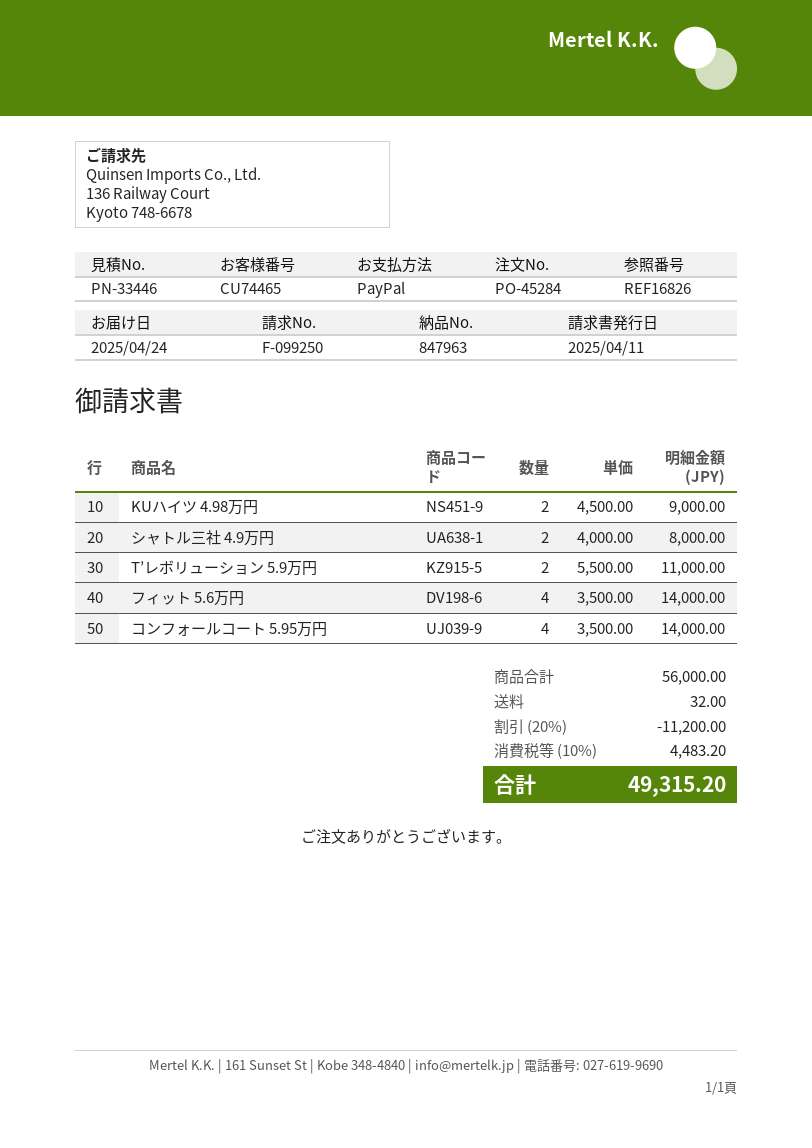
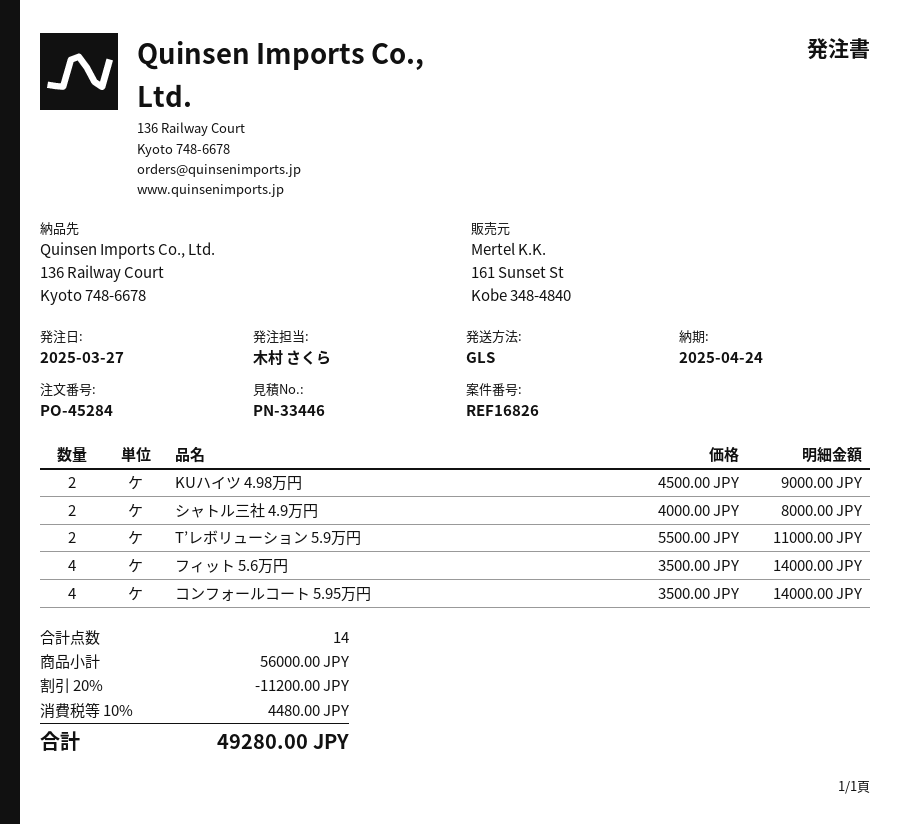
shipping: 32.00 -> none
tax: 10% = 4483.20 -> 10% = 4480.00
total: 49315.20 -> 49280.00

